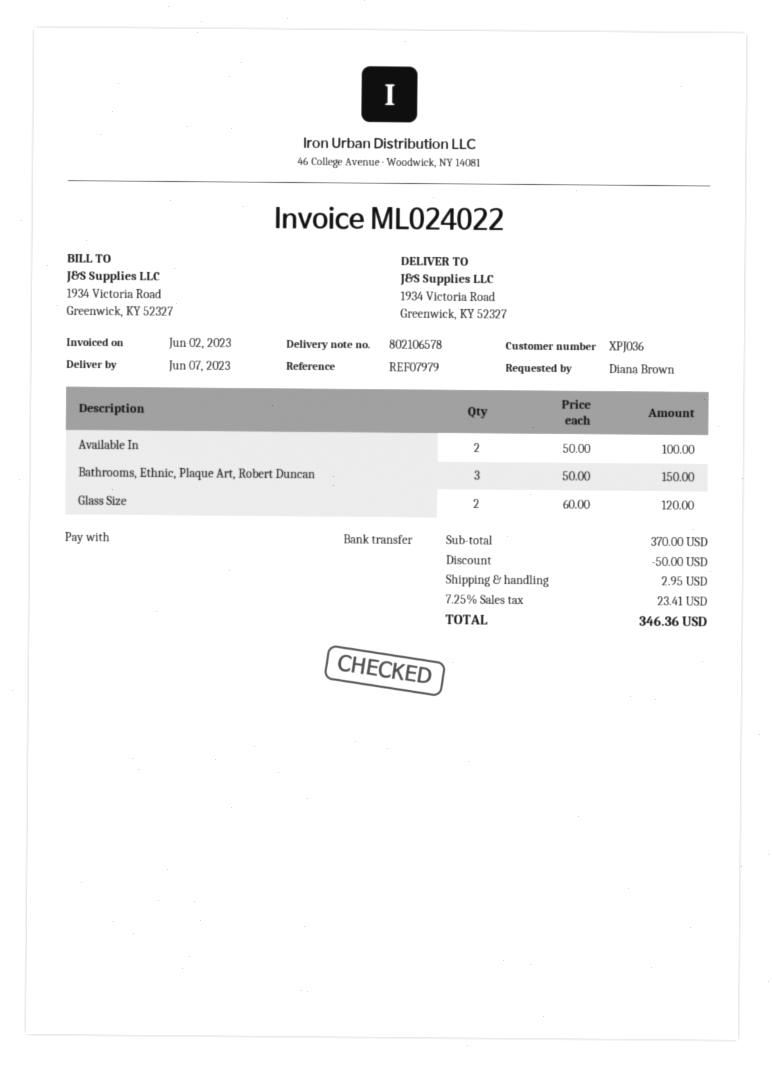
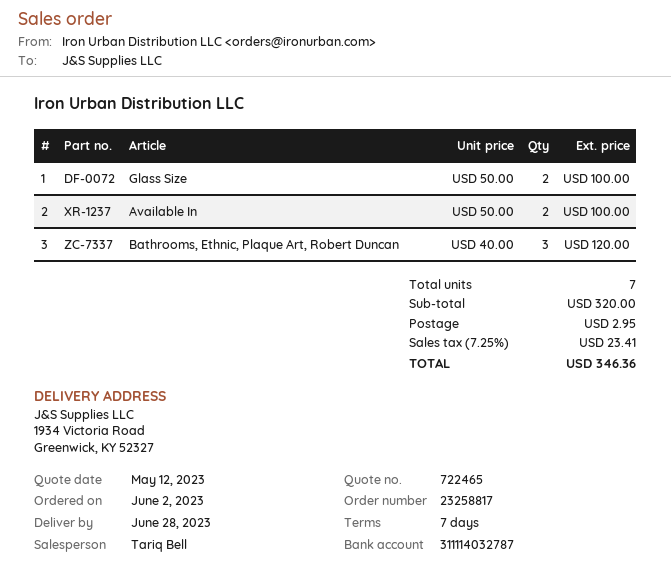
delivery date: 2023-06-07 -> 2023-06-28
Bathrooms, Ethnic, Plaque Art, Robert Duncan: 3 x 50.00 = 150.00 -> 3 x 40.00 = 120.00
Glass Size: 2 x 60.00 = 120.00 -> 2 x 50.00 = 100.00
subtotal: 370.00 -> 320.00
discount: 50.00 -> none

